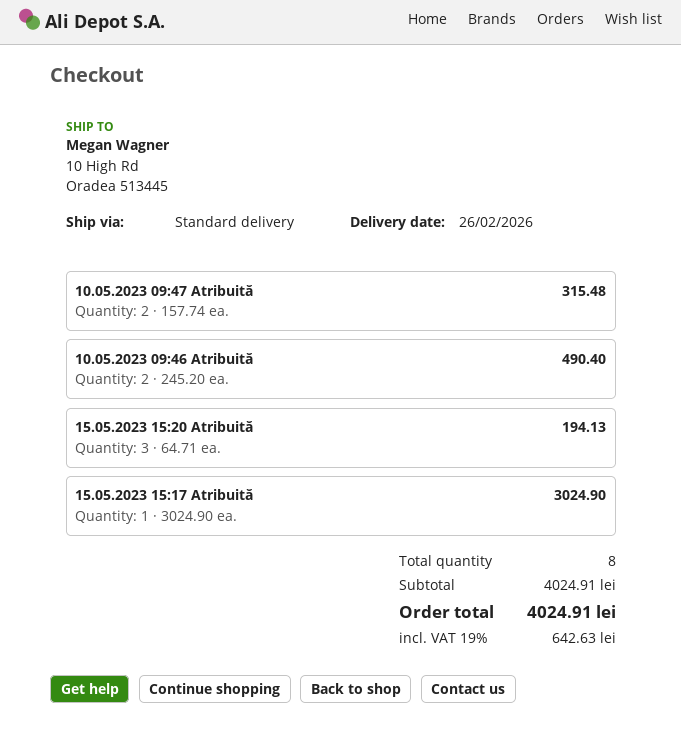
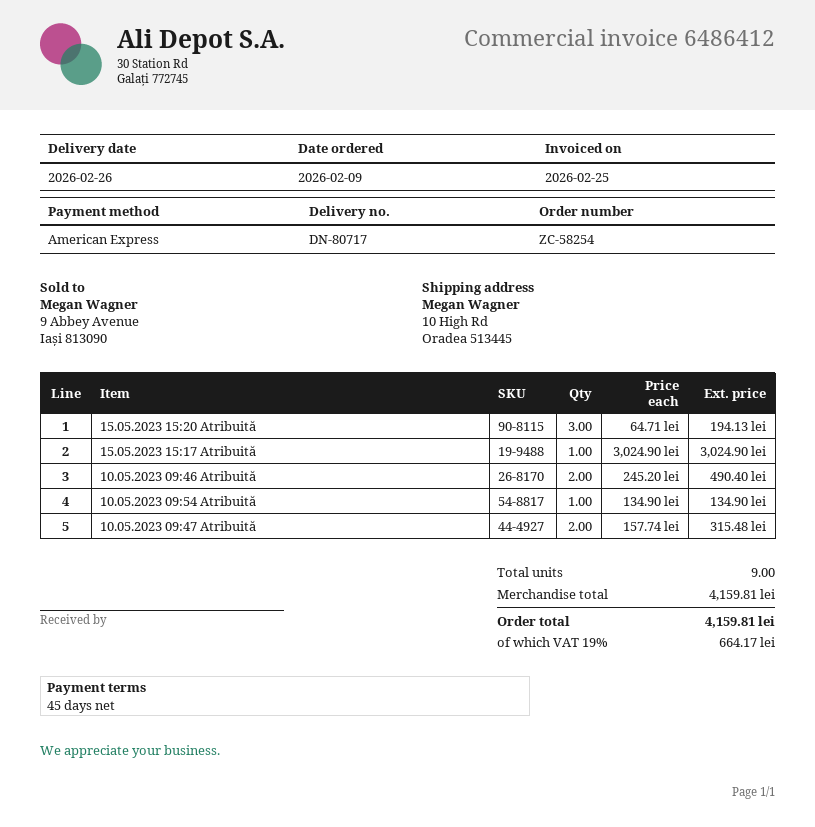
10.05.2023 09:54 Atribuită: none -> 1 x 134.90 = 134.90
total quantity: 8 -> 9
subtotal: 4024.91 -> 4159.81
tax: 19% = 642.63 -> 19% = 664.17
total: 4024.91 -> 4159.81

